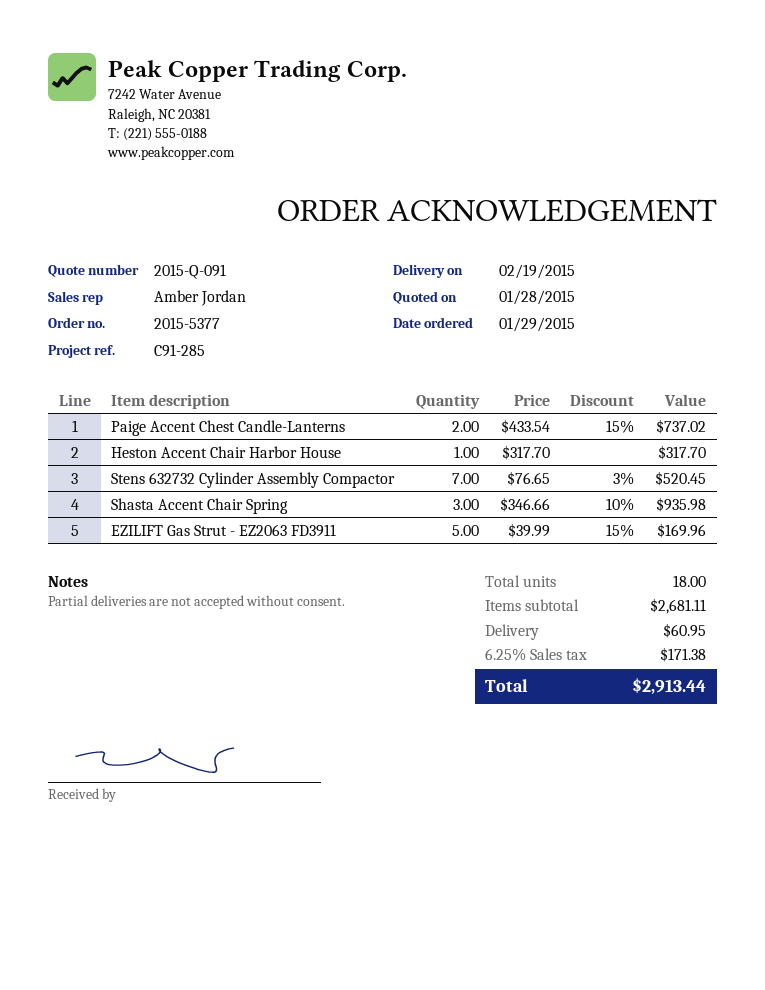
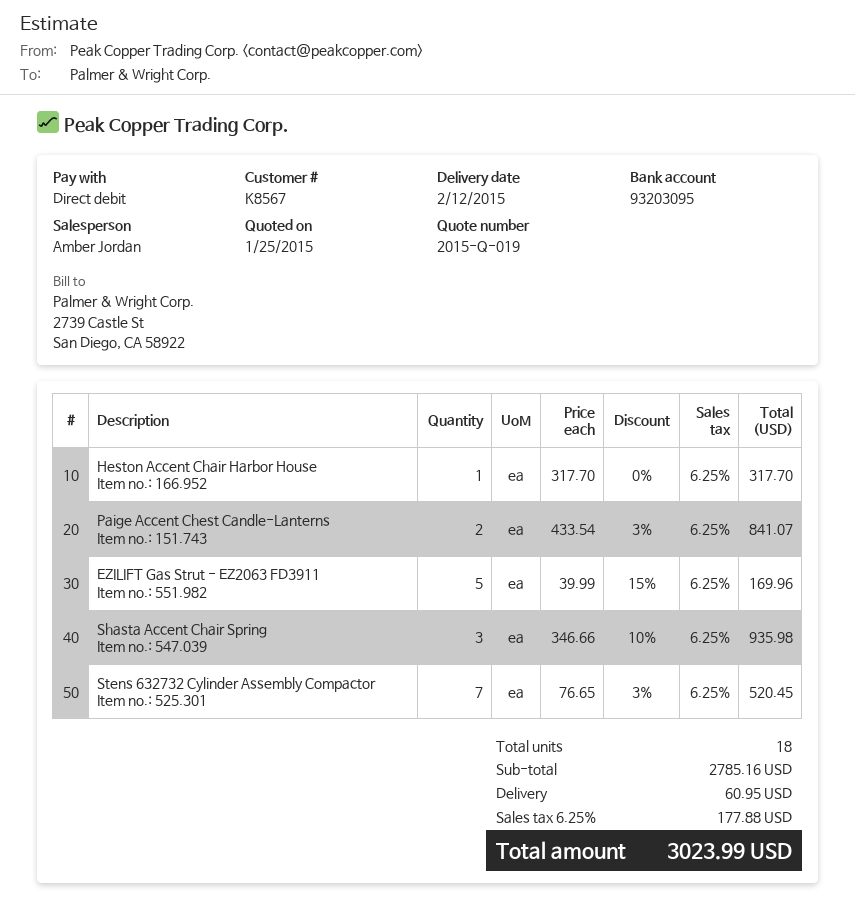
quote number: 2015-Q-091 -> 2015-Q-019
quote date: 2015-01-28 -> 2015-01-25
delivery date: 2015-02-19 -> 2015-02-12
Paige Accent Chest Candle-Lanterns: 2 x 433.54 - 15% = 737.02 -> 2 x 433.54 - 3% = 841.07
subtotal: 2681.11 -> 2785.16
tax: 6.25% = 171.38 -> 6.25% = 177.88
total: 2913.44 -> 3023.99

